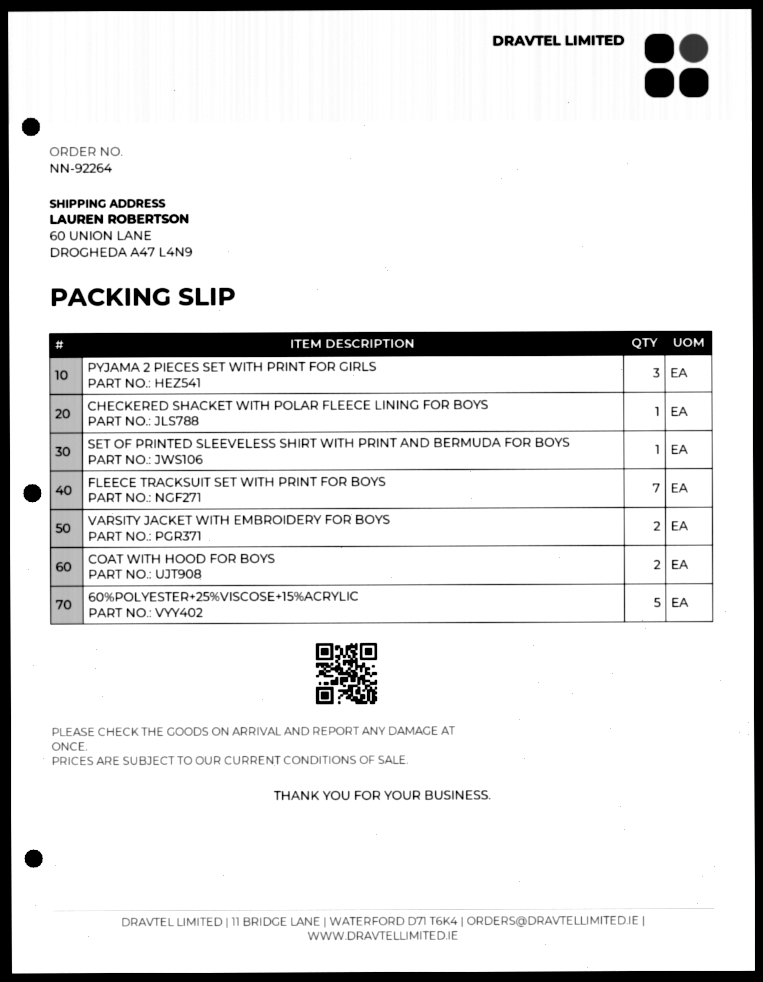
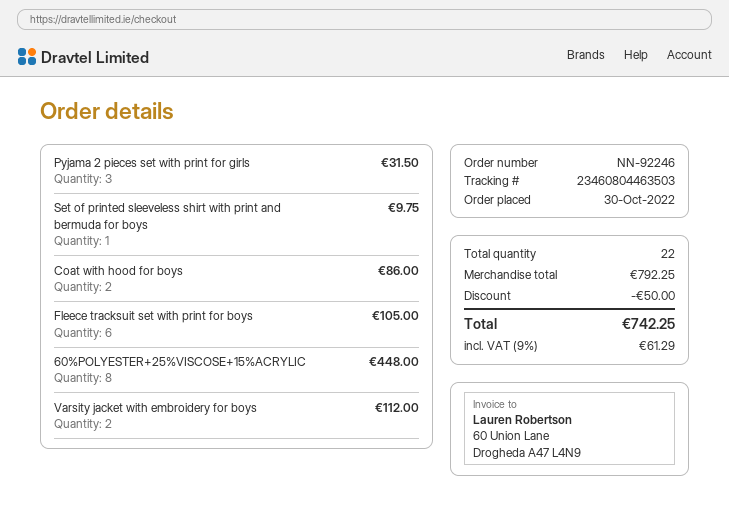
order number: NN-92264 -> NN-92246
CHECKERED SHACKET WITH POLAR FLEECE LINING FOR BOYS: 1 -> none
FLEECE TRACKSUIT SET WITH PRINT FOR BOYS: 7 -> 6
60%POLYESTER+25%VISCOSE+15%ACRYLIC: 5 -> 8

